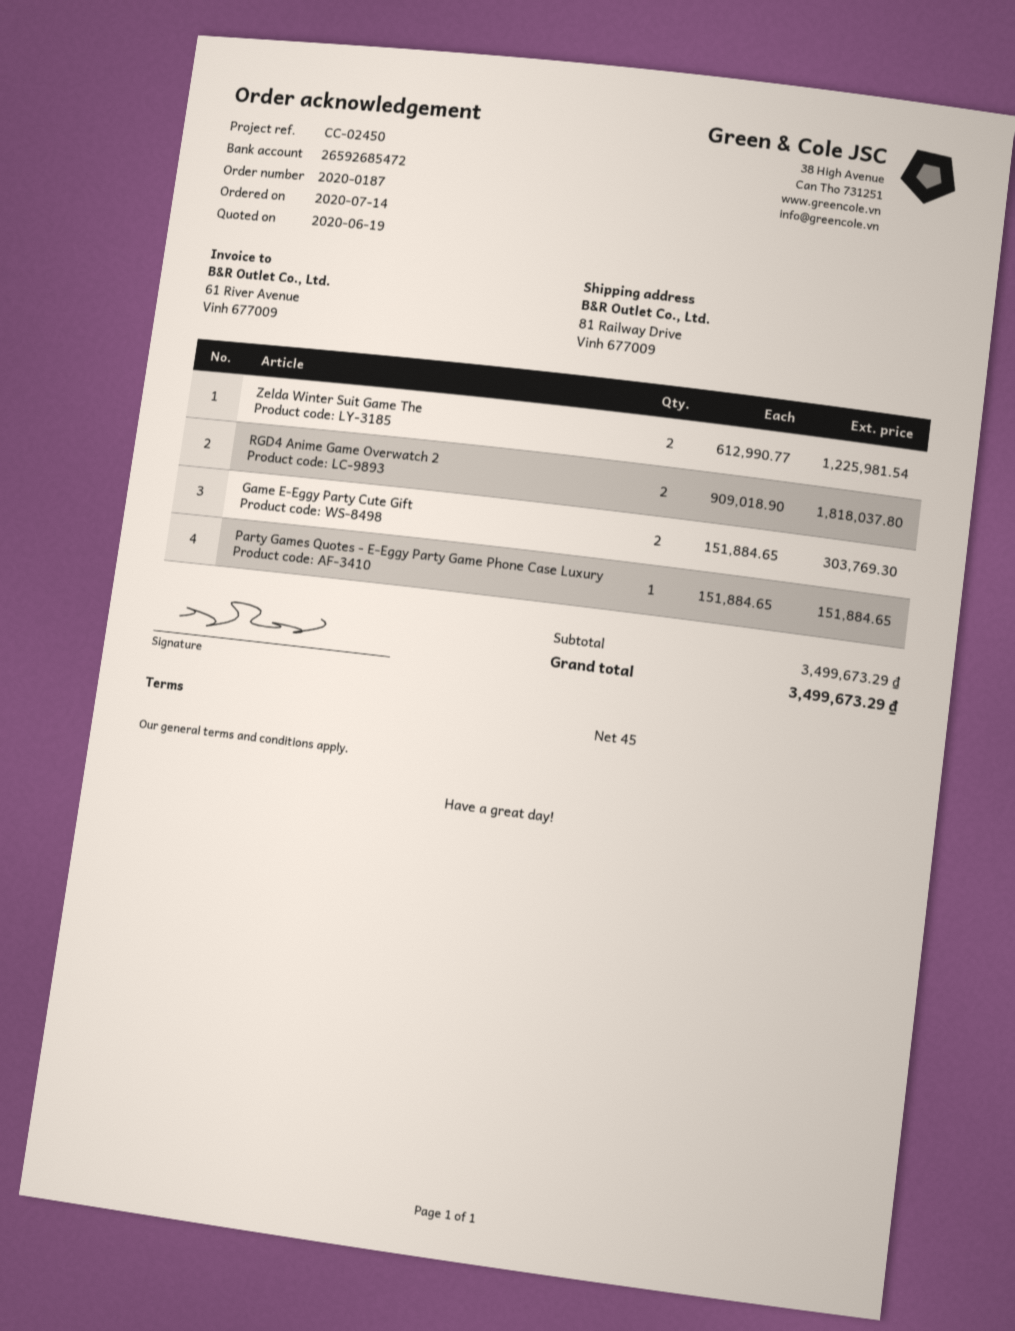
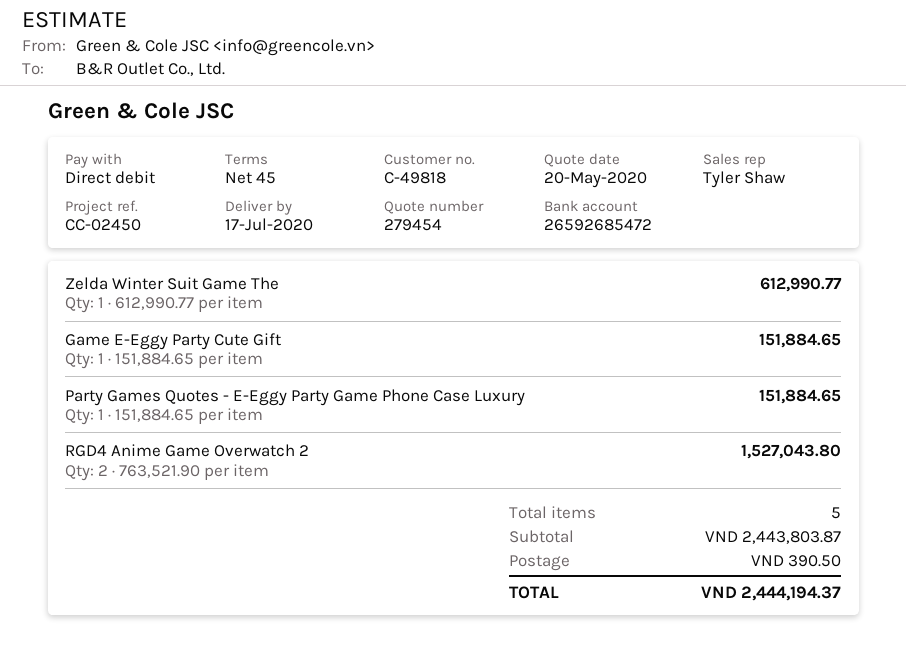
quote date: 2020-06-19 -> 2020-05-20
Zelda Winter Suit Game The: 2 x 612990.77 = 1225981.54 -> 1 x 612990.77 = 612990.77
RGD4 Anime Game Overwatch 2: 2 x 909018.90 = 1818037.80 -> 2 x 763521.90 = 1527043.80
Game E-Eggy Party Cute Gift: 2 x 151884.65 = 303769.30 -> 1 x 151884.65 = 151884.65
subtotal: 3499673.29 -> 2443803.87
shipping: none -> 390.50
total: 3499673.29 -> 2444194.37

